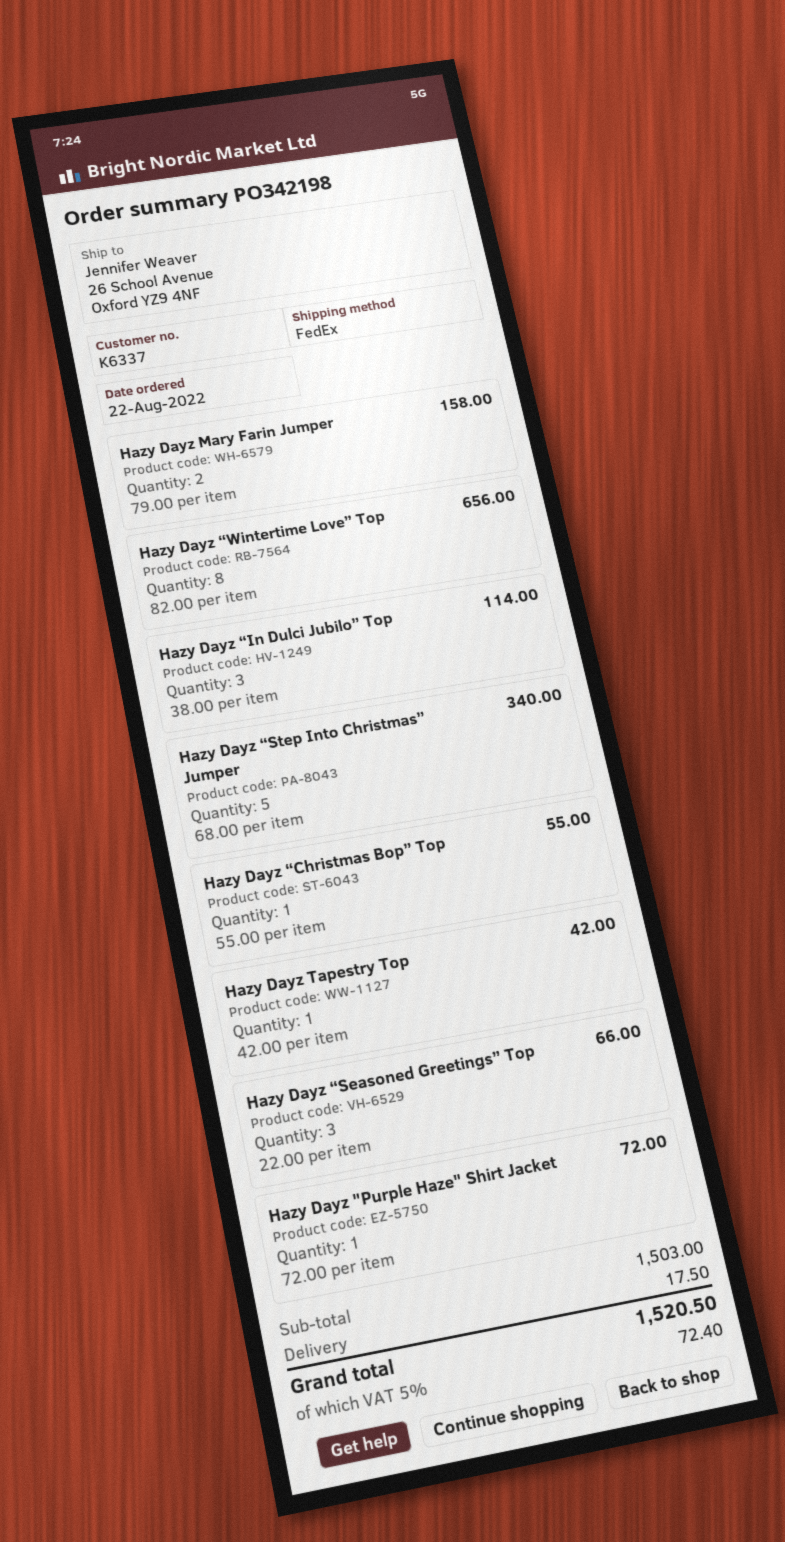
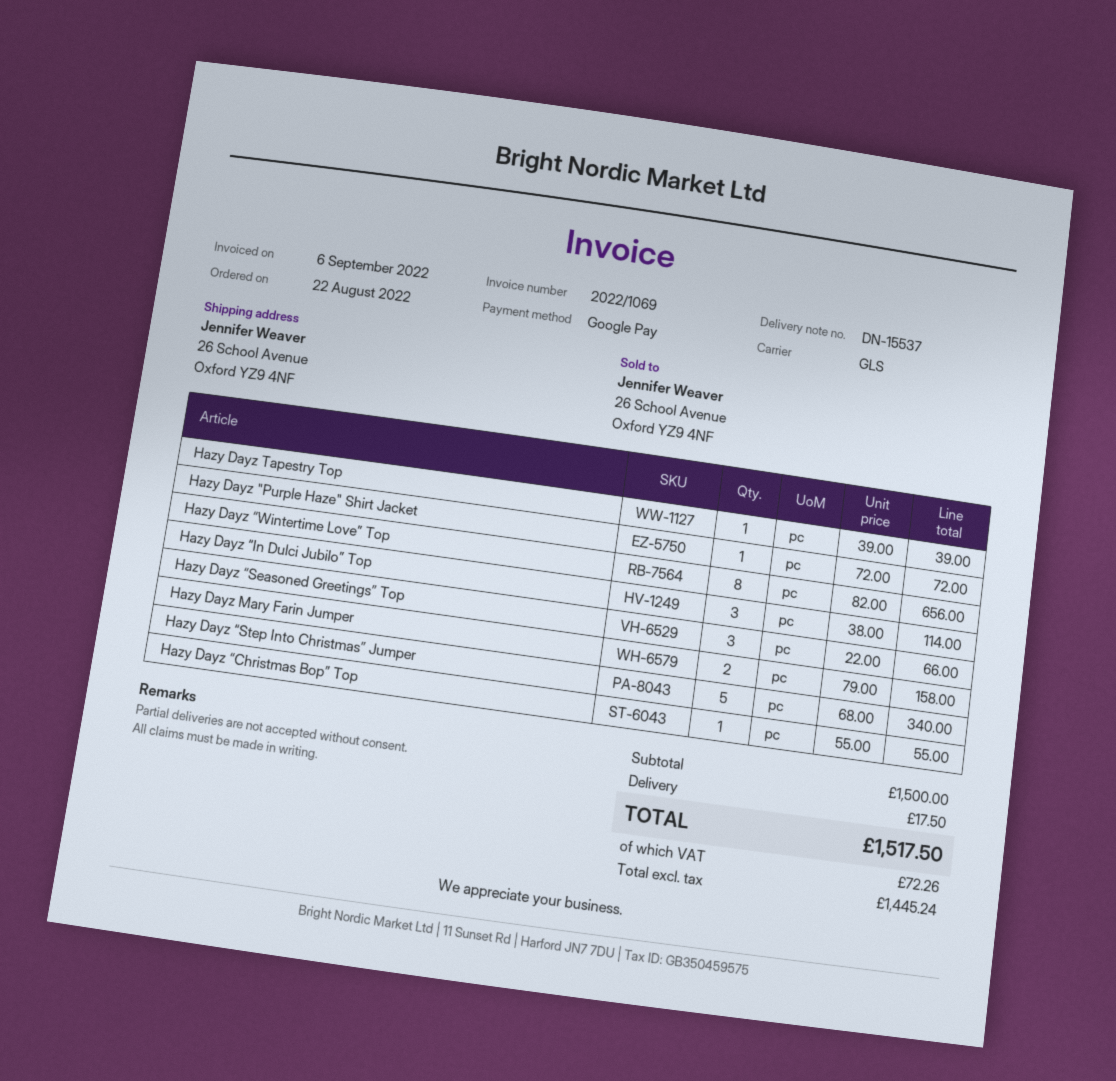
shipping method: FedEx -> GLS
Hazy Dayz Tapestry Top: 1 x 42.00 = 42.00 -> 1 x 39.00 = 39.00
subtotal: 1503.00 -> 1500.00
tax: 72.40 -> 72.26
total: 1520.50 -> 1517.50

